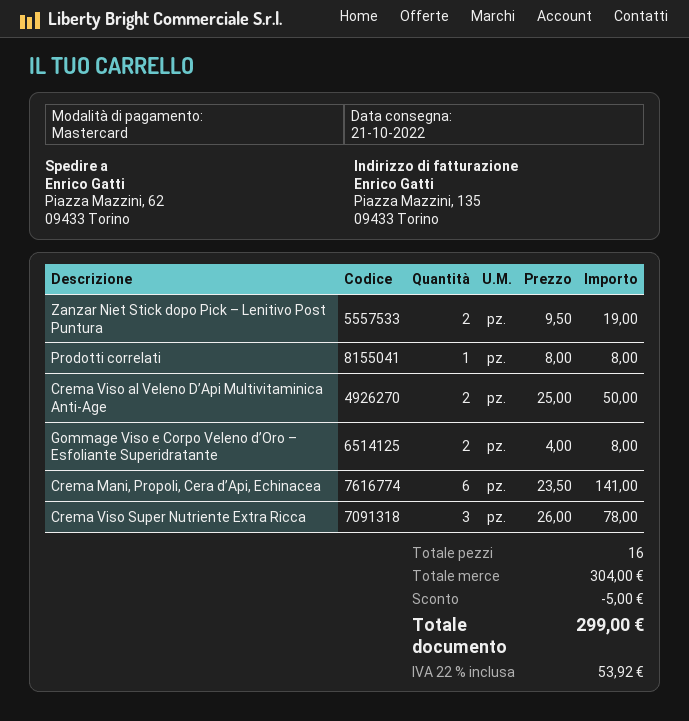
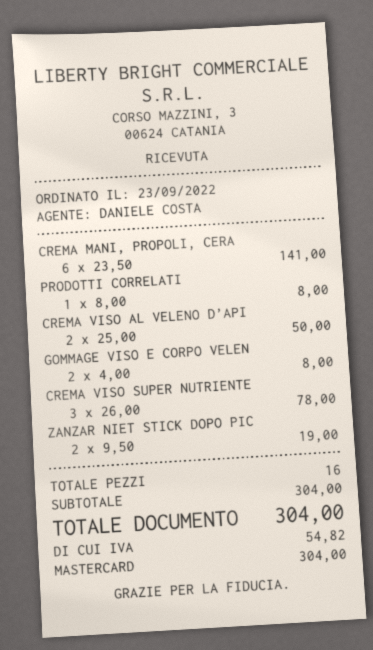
discount: 5.00 -> none
tax: 53.92 -> 54.82
total: 299.00 -> 304.00

